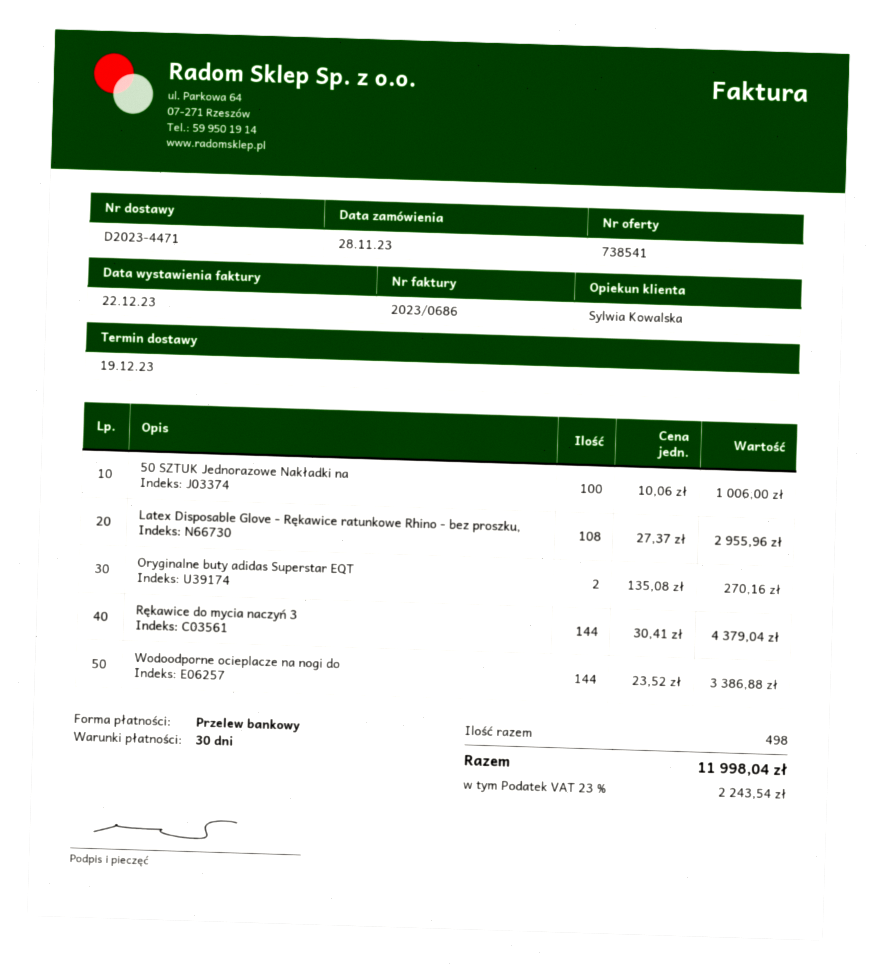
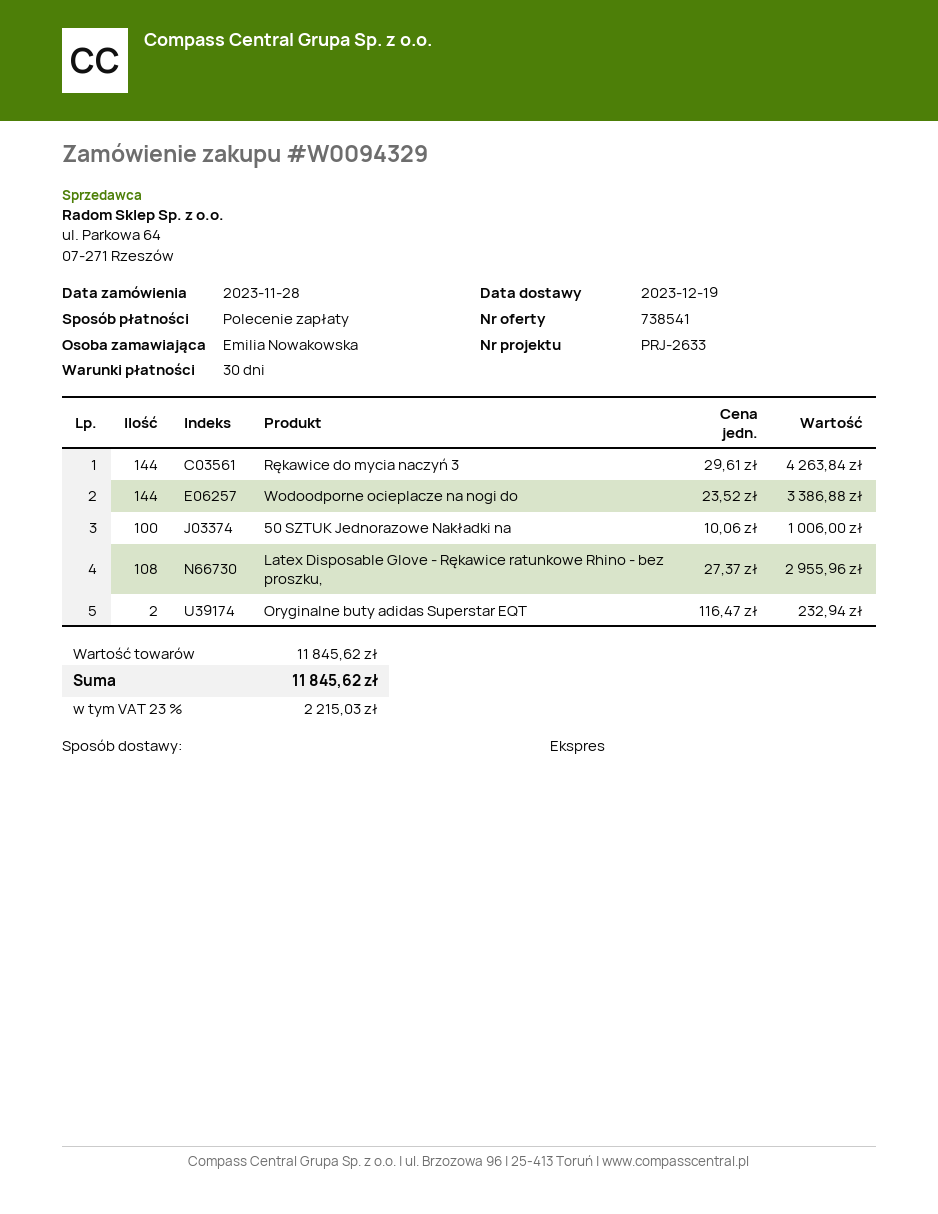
payment method: bank transfer -> direct debit
Oryginalne buty adidas Superstar EQT: 2 x 135.08 = 270.16 -> 2 x 116.47 = 232.94
Rękawice do mycia naczyń 3: 144 x 30.41 = 4379.04 -> 144 x 29.61 = 4263.84
tax: 23% = 2243.54 -> 23% = 2215.03
total: 11998.04 -> 11845.62

